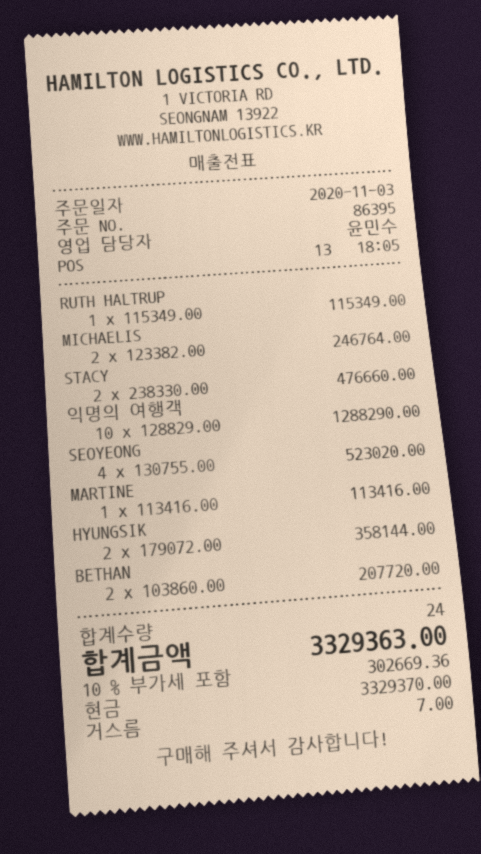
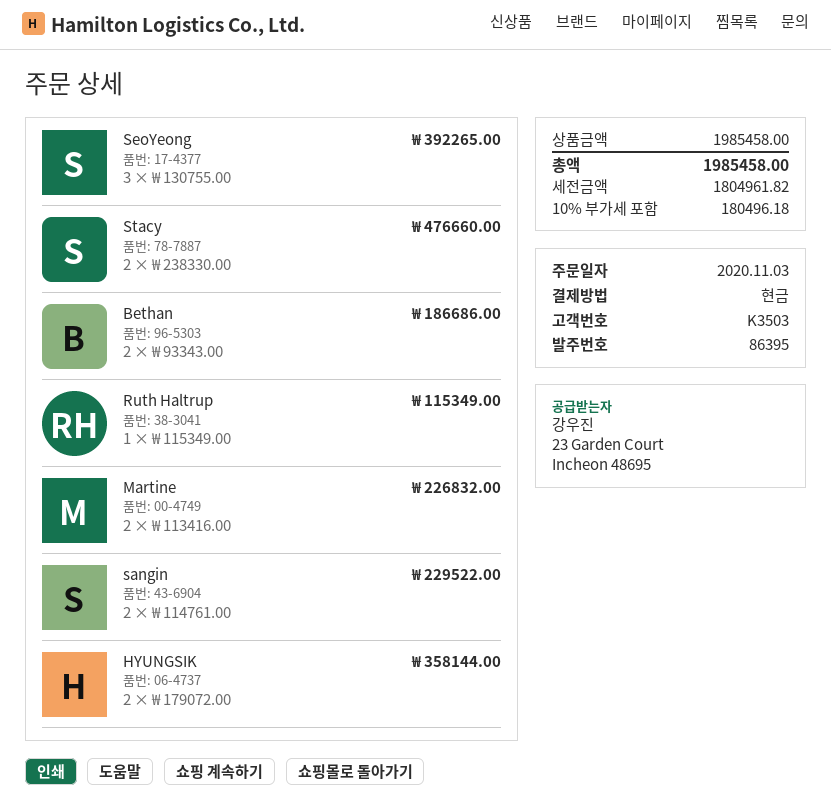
MICHAELIS: 2 x 123382.00 = 246764.00 -> none
익명의 여행객: 10 x 128829.00 = 1288290.00 -> none
SEOYEONG: 4 x 130755.00 = 523020.00 -> 3 x 130755.00 = 392265.00
MARTINE: 1 x 113416.00 = 113416.00 -> 2 x 113416.00 = 226832.00
BETHAN: 2 x 103860.00 = 207720.00 -> 2 x 93343.00 = 186686.00
sangin: none -> 2 x 114761.00 = 229522.00
tax: 10% = 302669.36 -> 10% = 180496.18
total: 3329363.00 -> 1985458.00

